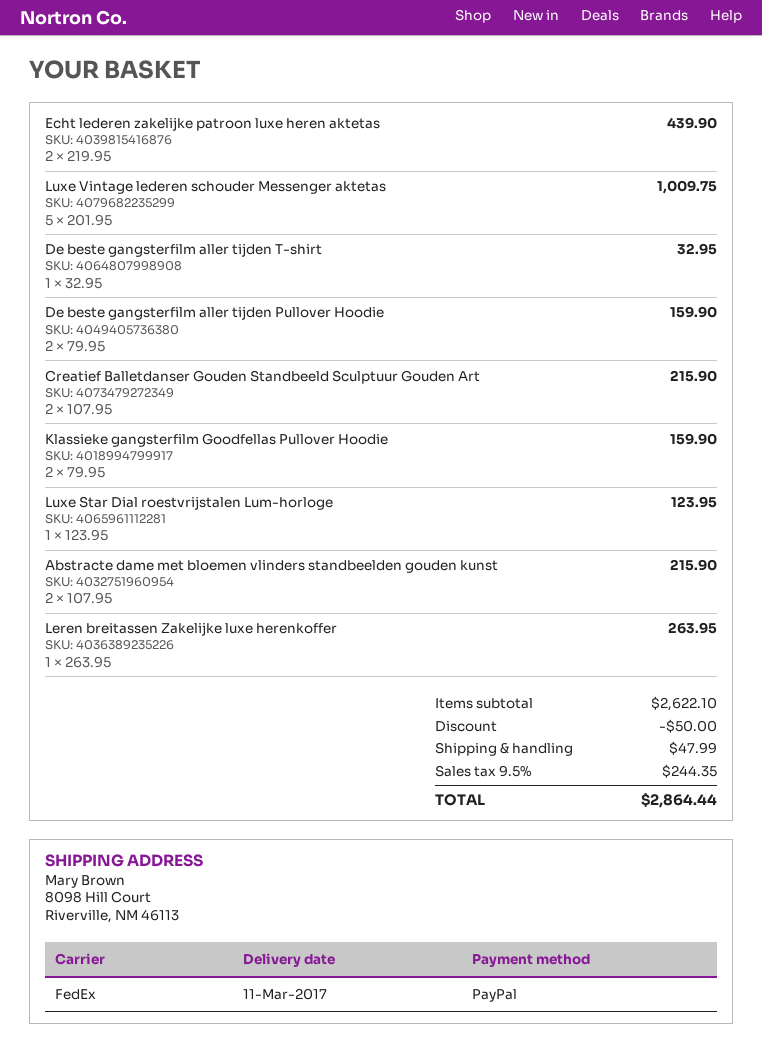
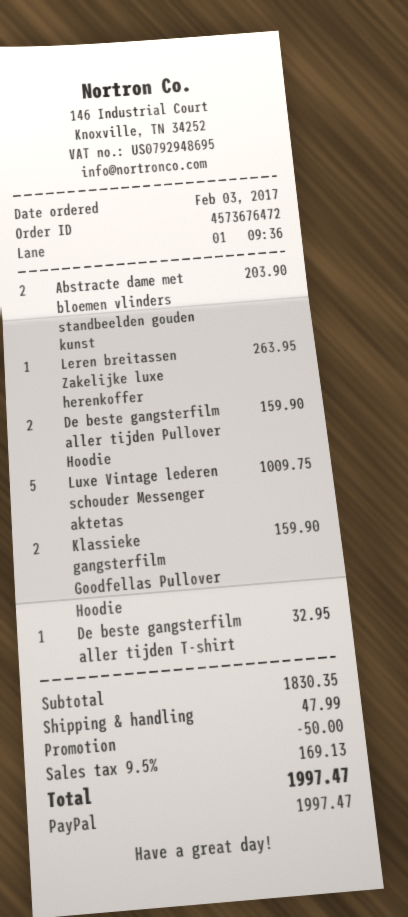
Echt lederen zakelijke patroon luxe heren aktetas: 2 for 439.90 -> none
Creatief Balletdanser Gouden Standbeeld Sculptuur Gouden Art: 2 for 215.90 -> none
Luxe Star Dial roestvrijstalen Lum-horloge: 1 for 123.95 -> none
Abstracte dame met bloemen vlinders standbeelden gouden kunst: 2 for 215.90 -> 2 for 203.90
subtotal: 2622.10 -> 1830.35
tax: 9.5% = 244.35 -> 9.5% = 169.13
total: 2864.44 -> 1997.47

